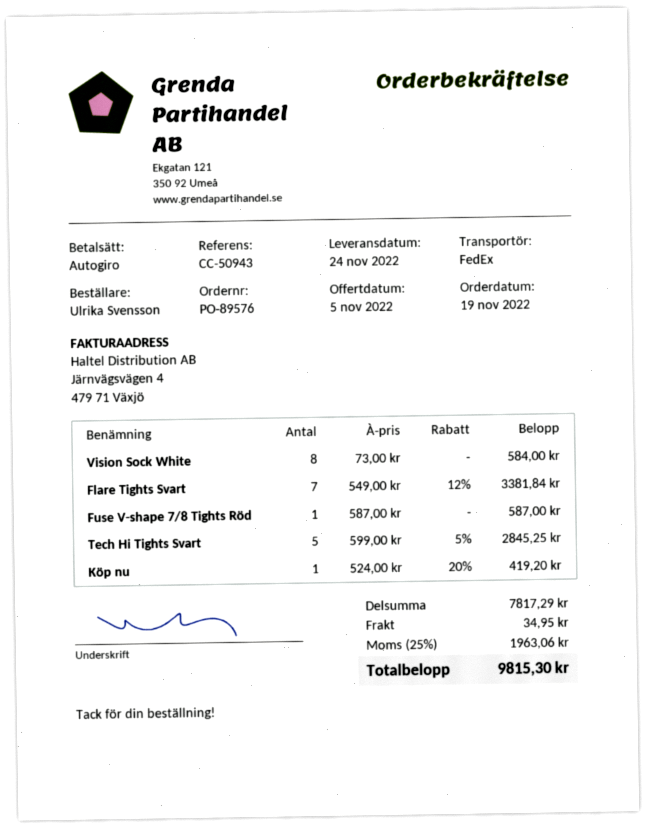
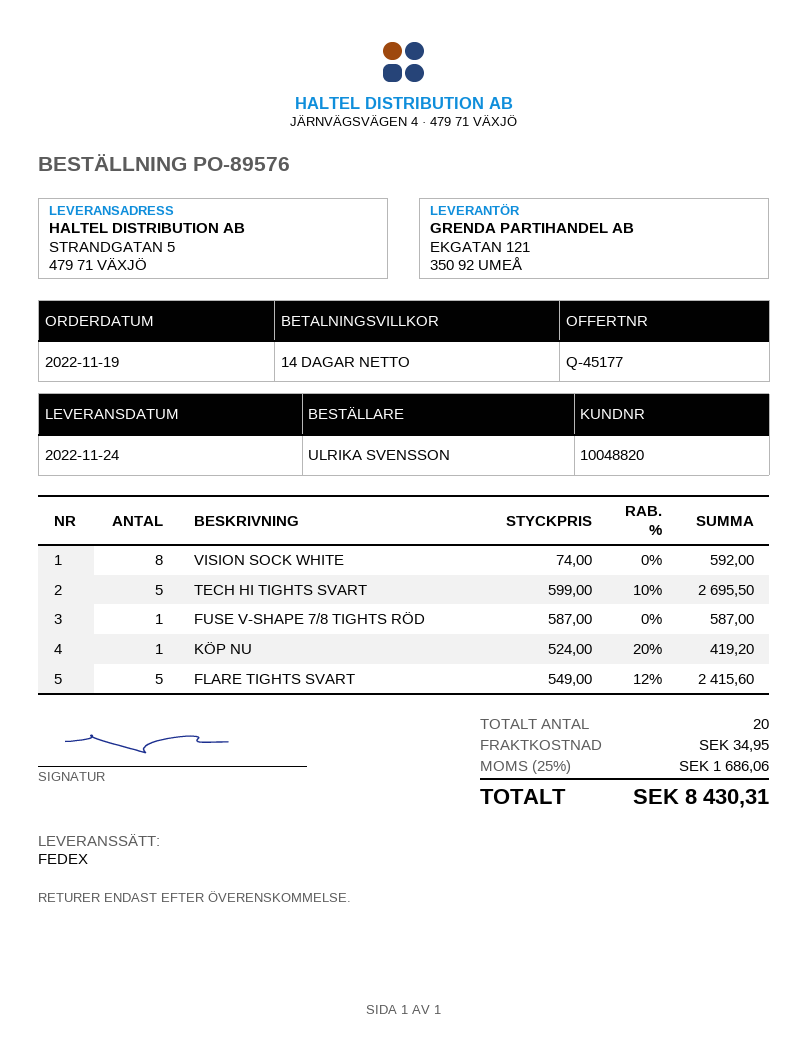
Vision Sock White: 8 x 73.00 = 584.00 -> 8 x 74.00 = 592.00
Flare Tights Svart: 7 x 549.00 - 12% = 3381.84 -> 5 x 549.00 - 12% = 2415.60
Tech Hi Tights Svart: 5 x 599.00 - 5% = 2845.25 -> 5 x 599.00 - 10% = 2695.50
tax: 25% = 1963.06 -> 25% = 1686.06
total: 9815.30 -> 8430.31

